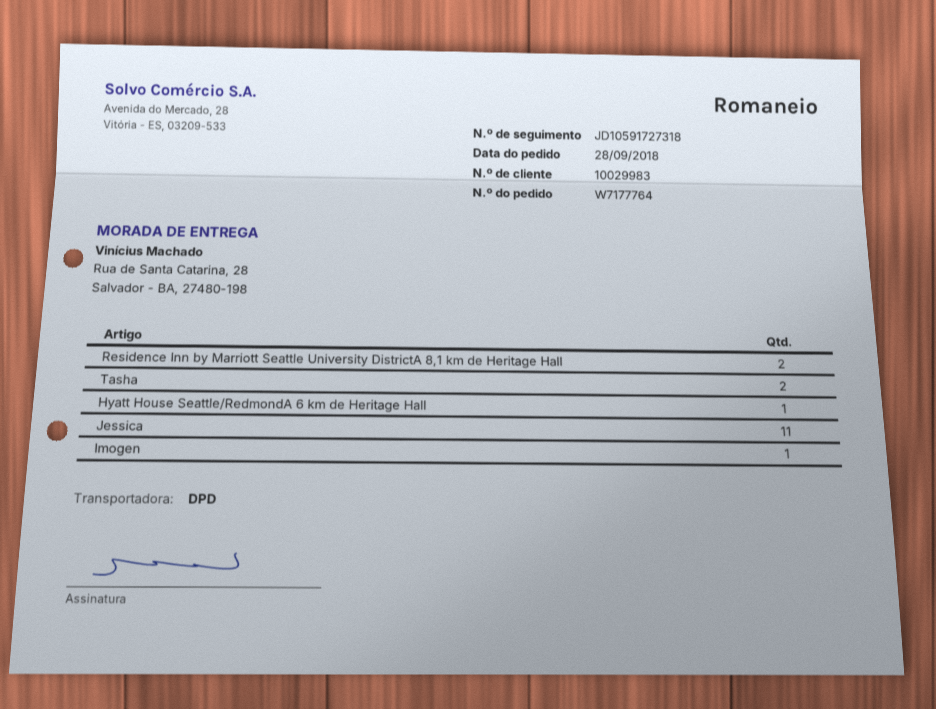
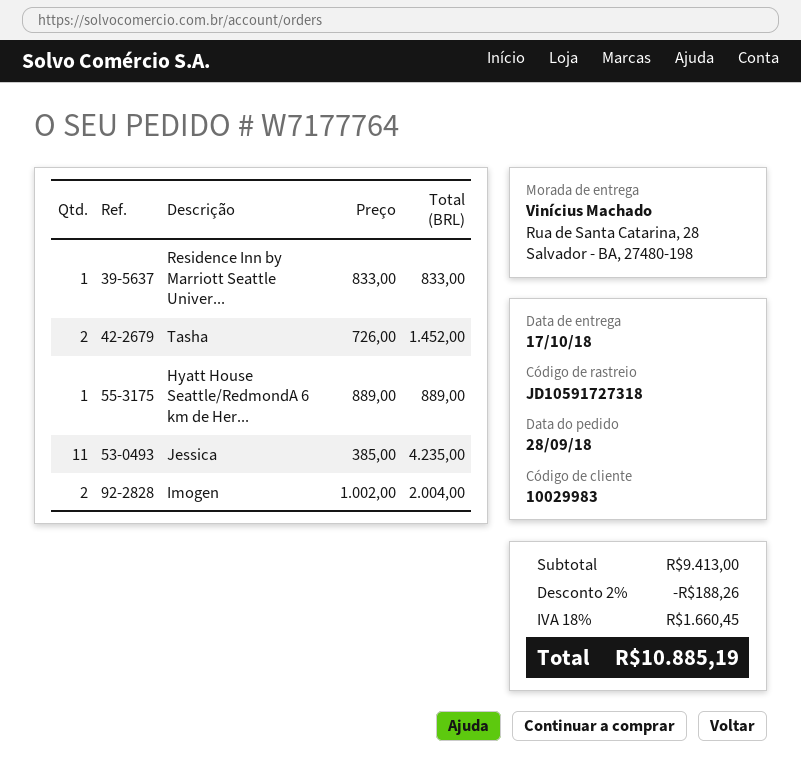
Residence Inn by Marriott Seattle University DistrictA 8,1 km de Heritage Hall: 2 -> 1
Imogen: 1 -> 2

